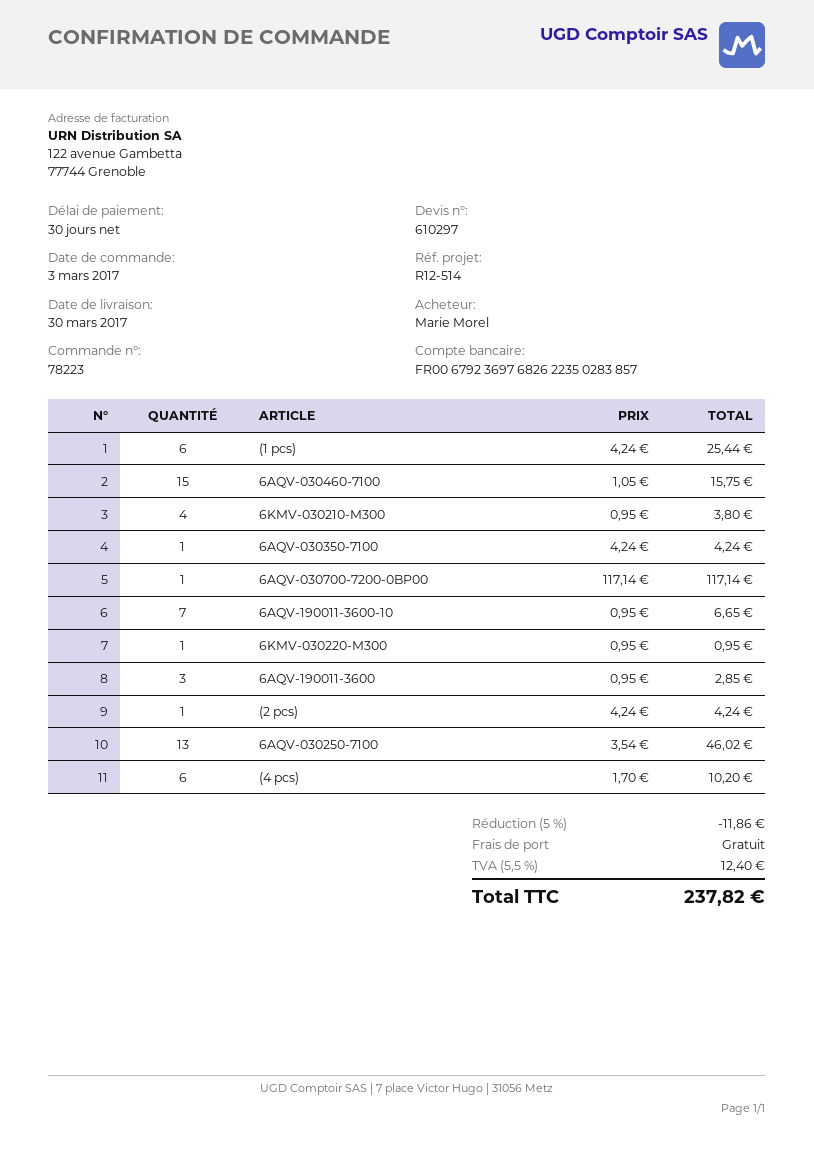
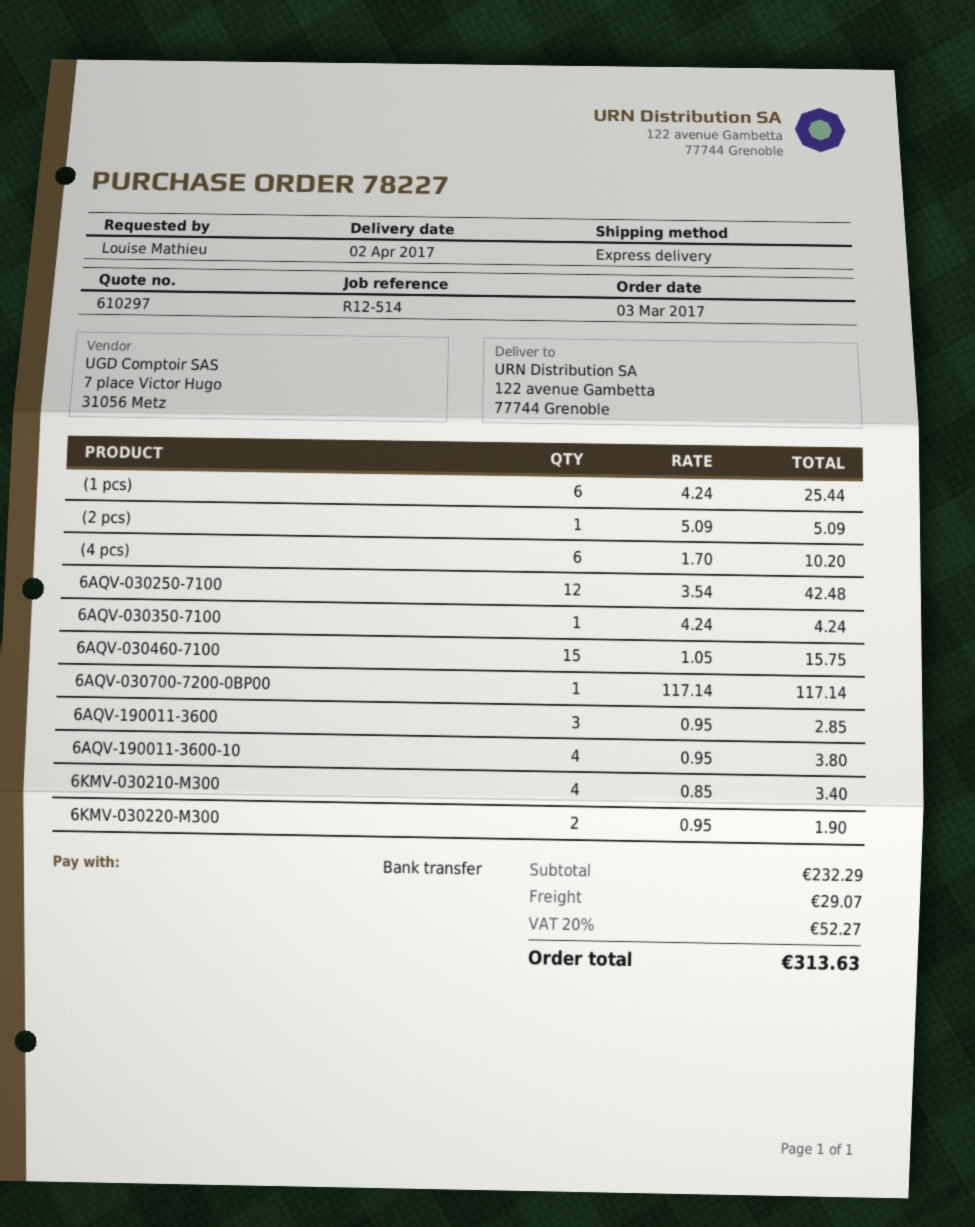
order number: 78223 -> 78227
delivery date: 2017-03-30 -> 2017-04-02
ordered by: Marie Morel -> Louise Mathieu
6KMV-030210-M300: 4 x 0.95 = 3.80 -> 4 x 0.85 = 3.40
6AQV-190011-3600-10: 7 x 0.95 = 6.65 -> 4 x 0.95 = 3.80
6KMV-030220-M300: 1 x 0.95 = 0.95 -> 2 x 0.95 = 1.90
(2 pcs): 1 x 4.24 = 4.24 -> 1 x 5.09 = 5.09
6AQV-030250-7100: 13 x 3.54 = 46.02 -> 12 x 3.54 = 42.48
discount: 5% = 11.86 -> none
shipping: 0.00 -> 29.07
tax: 5.5% = 12.40 -> 20% = 52.27
total: 237.82 -> 313.63

